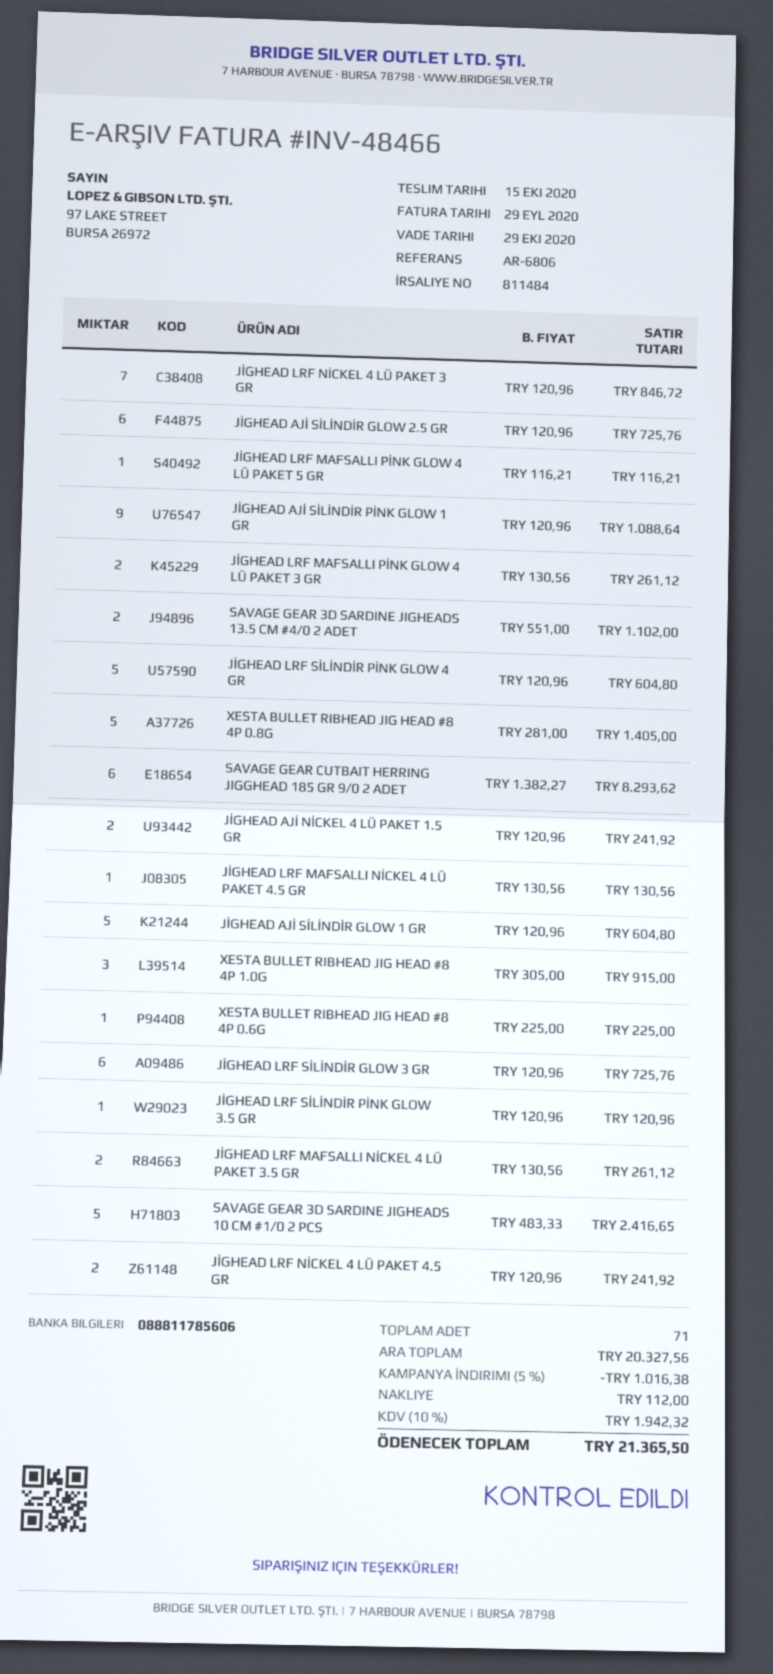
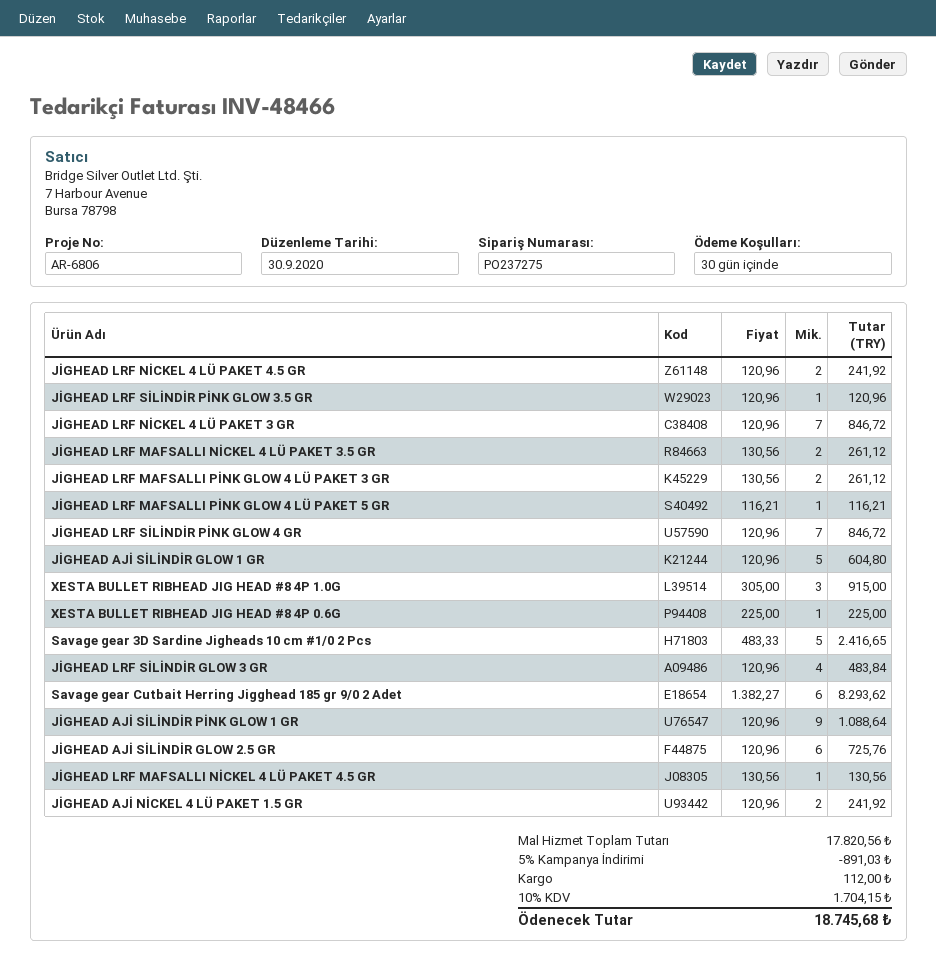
invoice date: 2020-09-29 -> 2020-09-30
SAVAGE GEAR 3D SARDINE JIGHEADS 13.5 CM #4/0 2 ADET: 2 x 551.00 = 1102.00 -> none
JİGHEAD LRF SİLİNDİR PİNK GLOW 4 GR: 5 x 120.96 = 604.80 -> 7 x 120.96 = 846.72
XESTA BULLET RIBHEAD JIG HEAD #8 4P 0.8G: 5 x 281.00 = 1405.00 -> none
JİGHEAD LRF SİLİNDİR GLOW 3 GR: 6 x 120.96 = 725.76 -> 4 x 120.96 = 483.84
subtotal: 20327.56 -> 17820.56
discount: 5% = 1016.38 -> 5% = 891.03
tax: 10% = 1942.32 -> 10% = 1704.15
total: 21365.50 -> 18745.68

